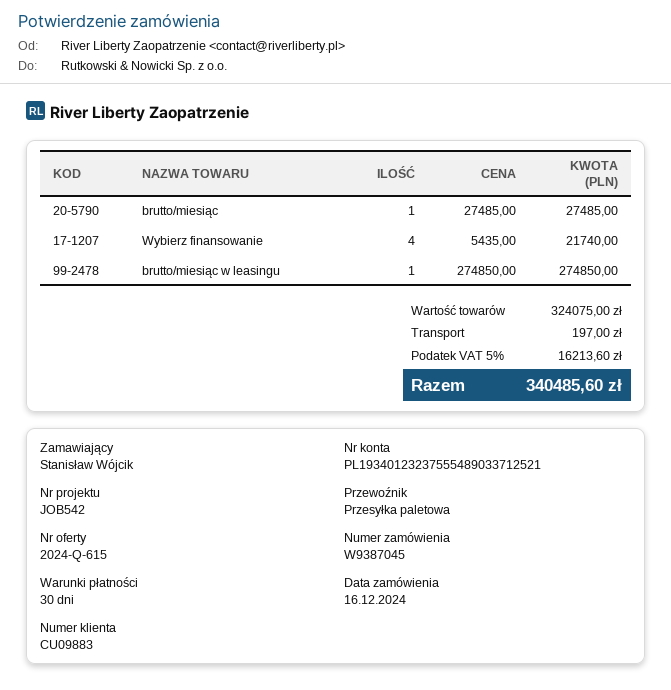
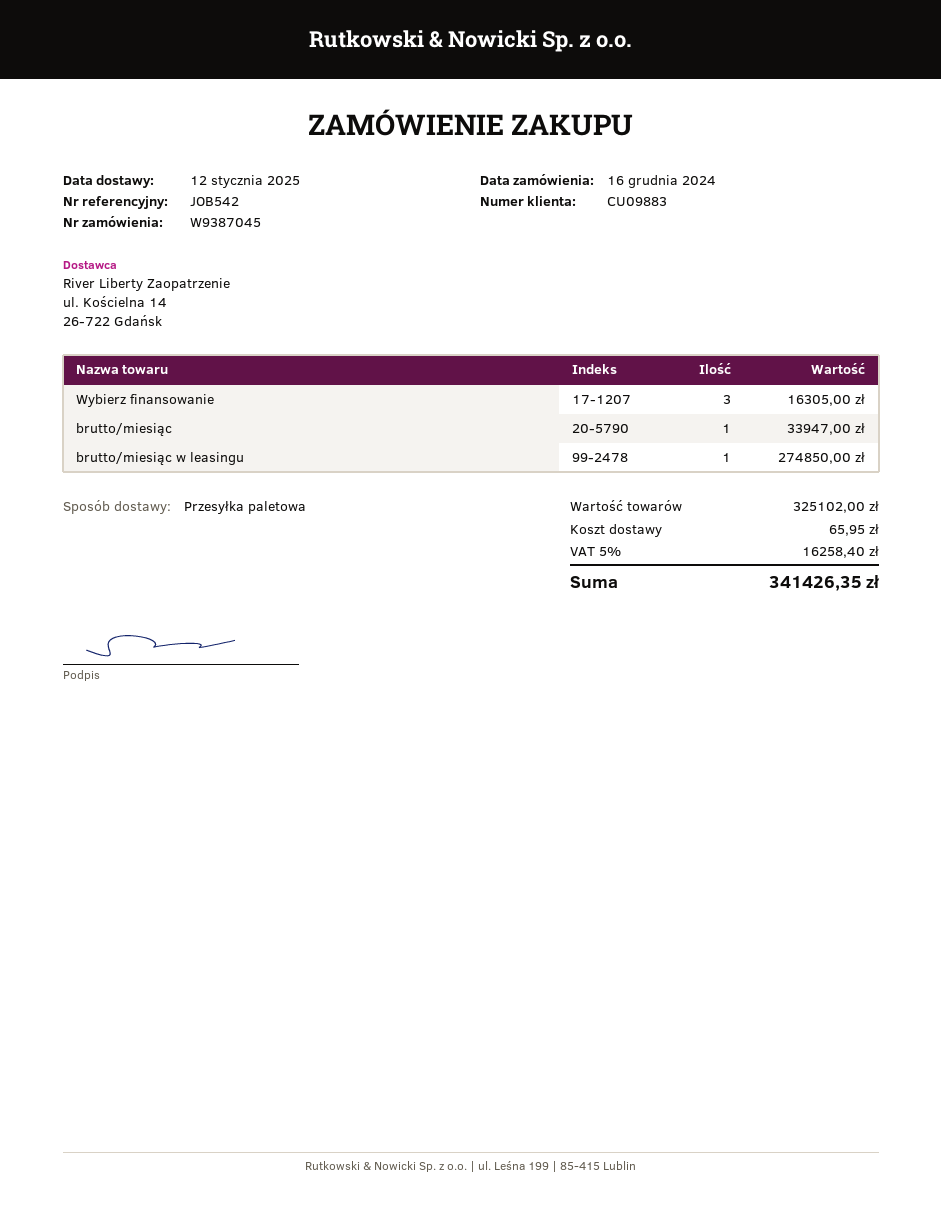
brutto/miesiąc: 1 for 27485.00 -> 1 for 33947.00
Wybierz finansowanie: 4 for 21740.00 -> 3 for 16305.00
subtotal: 324075.00 -> 325102.00
shipping: 197.00 -> 65.95
tax: 5% = 16213.60 -> 5% = 16258.40
total: 340485.60 -> 341426.35

